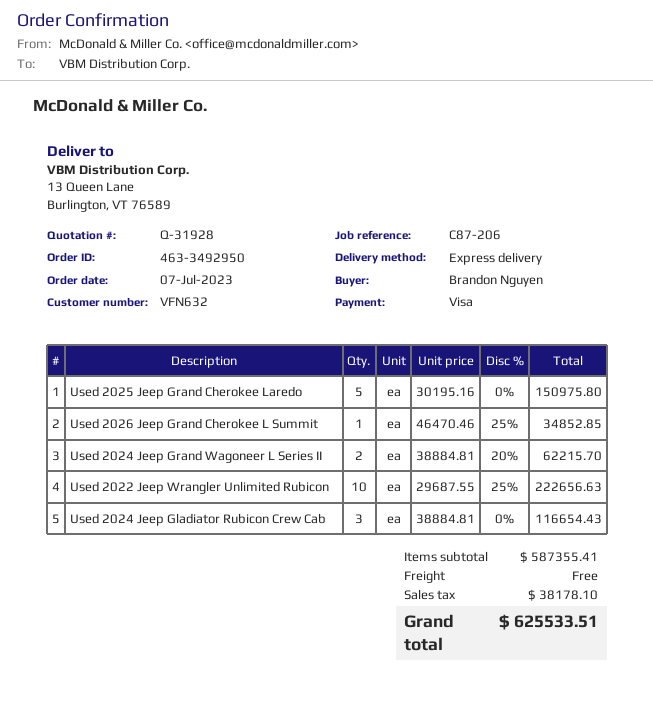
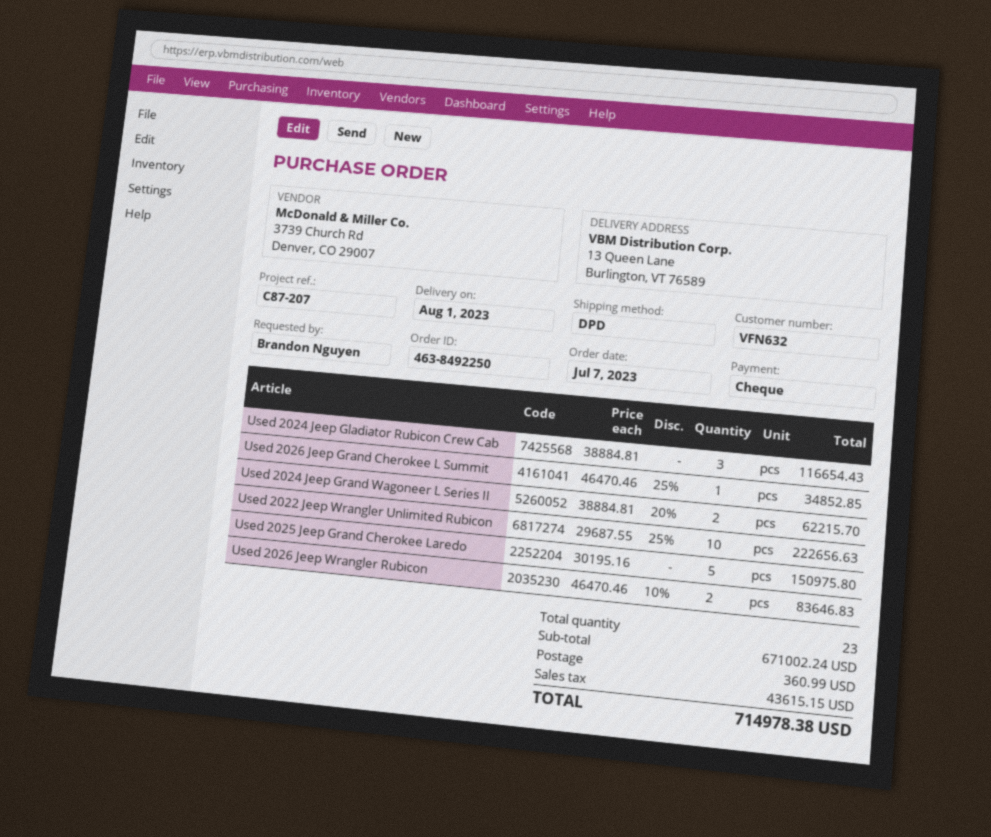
order number: 463-3492950 -> 463-8492250
reference: C87-206 -> C87-207
payment method: Visa -> cheque
shipping method: express -> DPD
Used 2026 Jeep Wrangler Rubicon: none -> 2 x 46470.46 - 10% = 83646.83
subtotal: 587355.41 -> 671002.24
shipping: 0.00 -> 360.99
tax: 38178.10 -> 43615.15
total: 625533.51 -> 714978.38

